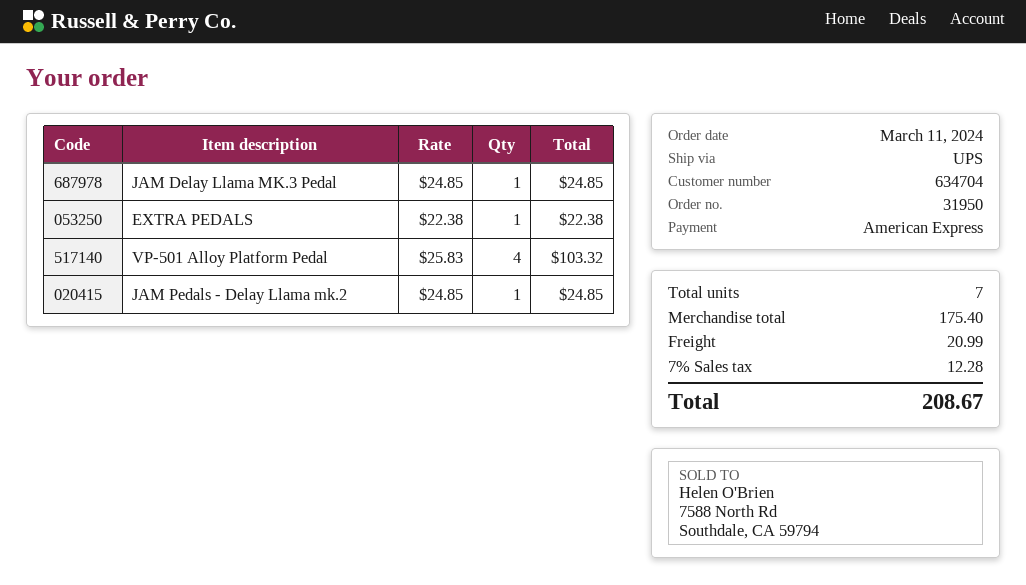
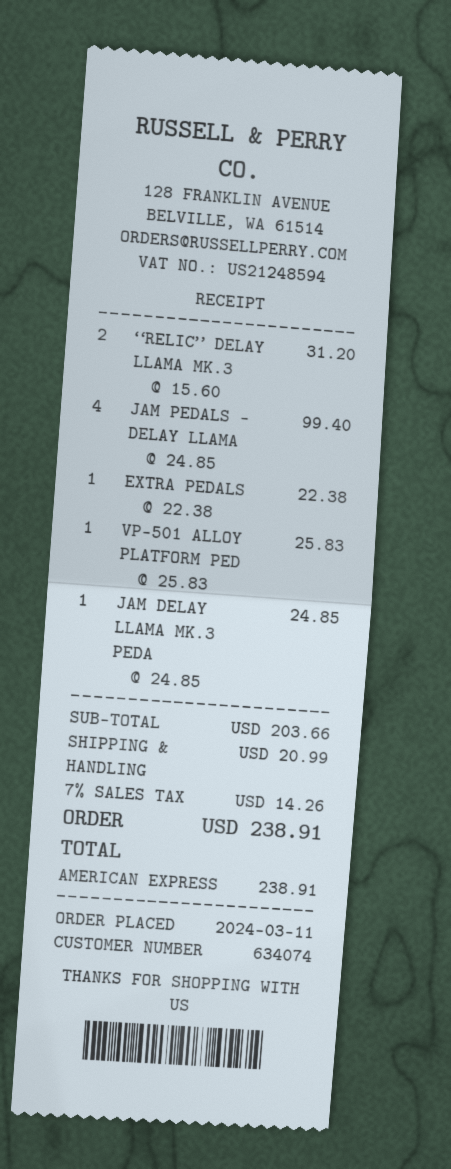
customer number: 634704 -> 634074
VP-501 Alloy Platform Pedal: 4 x 25.83 = 103.32 -> 1 x 25.83 = 25.83
JAM Pedals - Delay Llama mk.2: 1 x 24.85 = 24.85 -> 4 x 24.85 = 99.40
“RELIC” DELAY LLAMA MK.3: none -> 2 x 15.60 = 31.20
subtotal: 175.40 -> 203.66
tax: 7% = 12.28 -> 7% = 14.26
total: 208.67 -> 238.91

